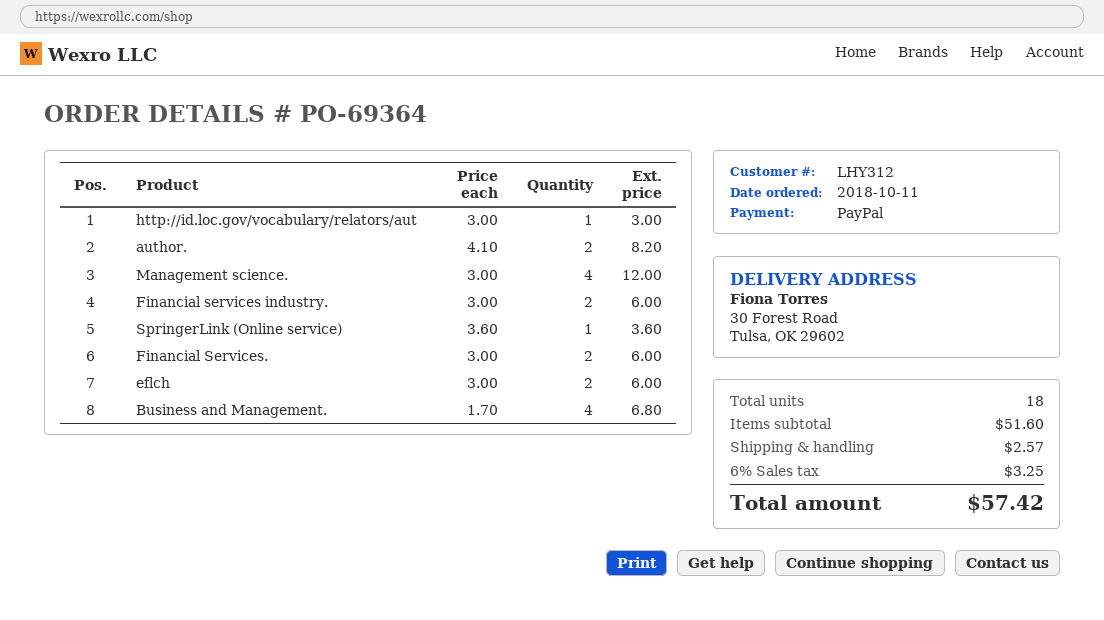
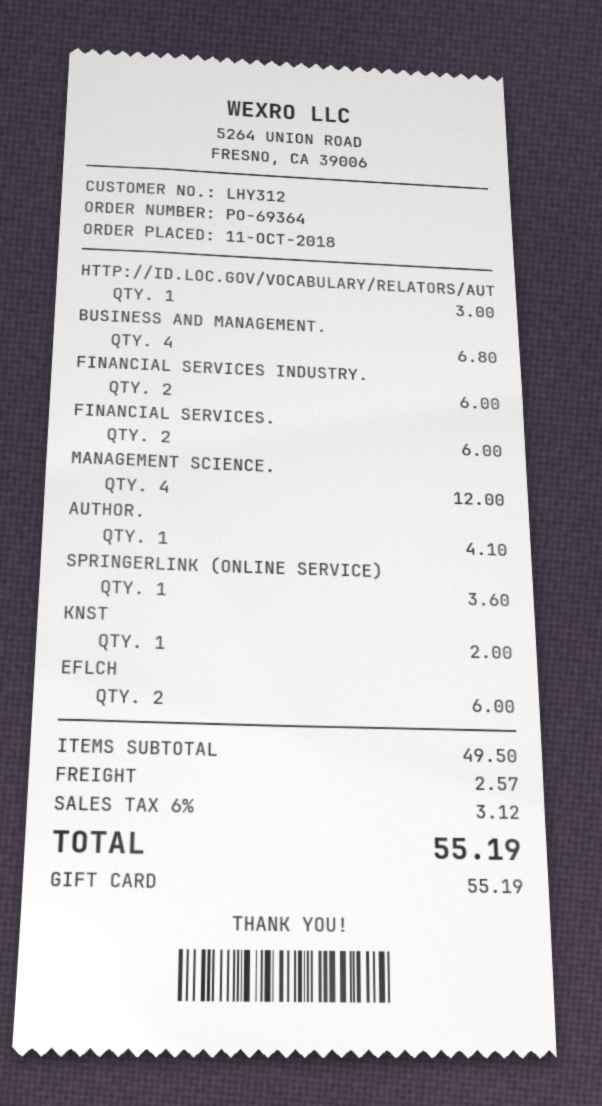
payment method: PayPal -> gift card
author.: 2 for 8.20 -> 1 for 4.10
KNST: none -> 1 for 2.00
subtotal: 51.60 -> 49.50
tax: 6% = 3.25 -> 6% = 3.12
total: 57.42 -> 55.19

